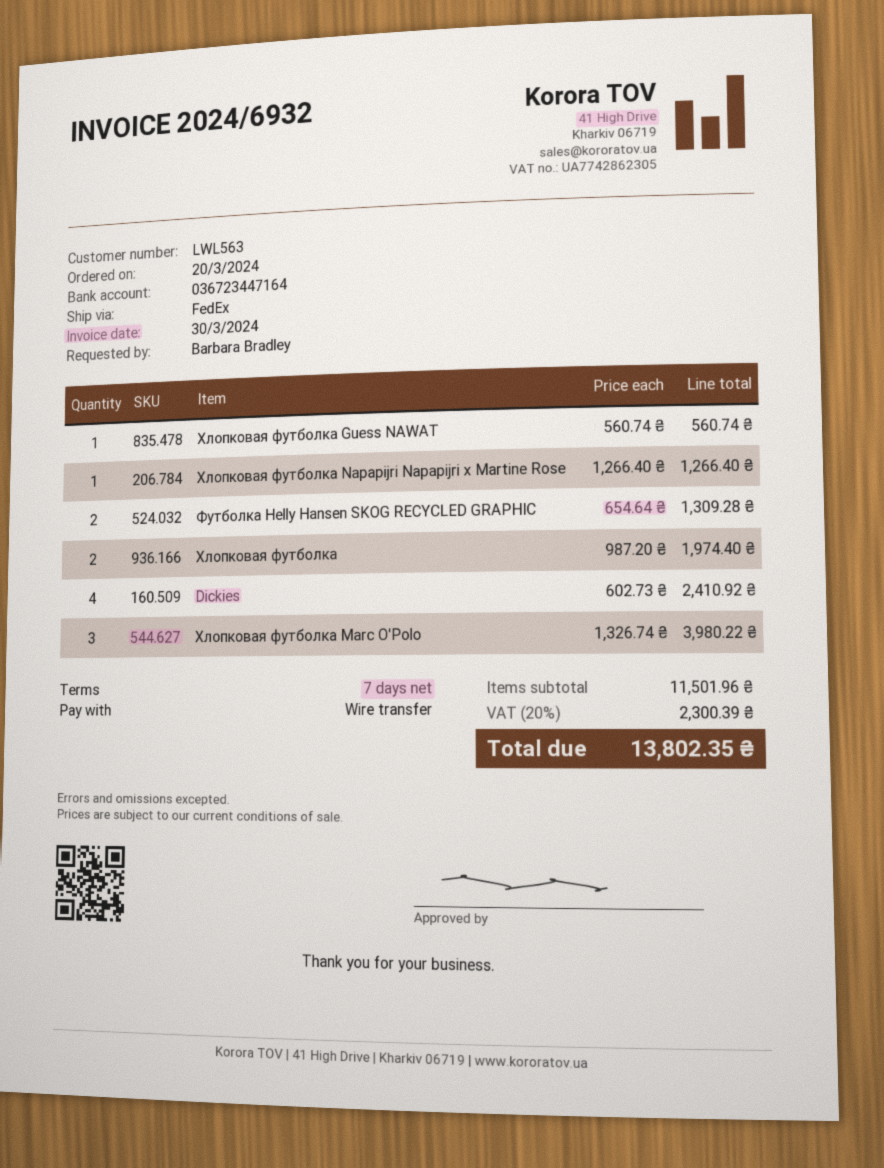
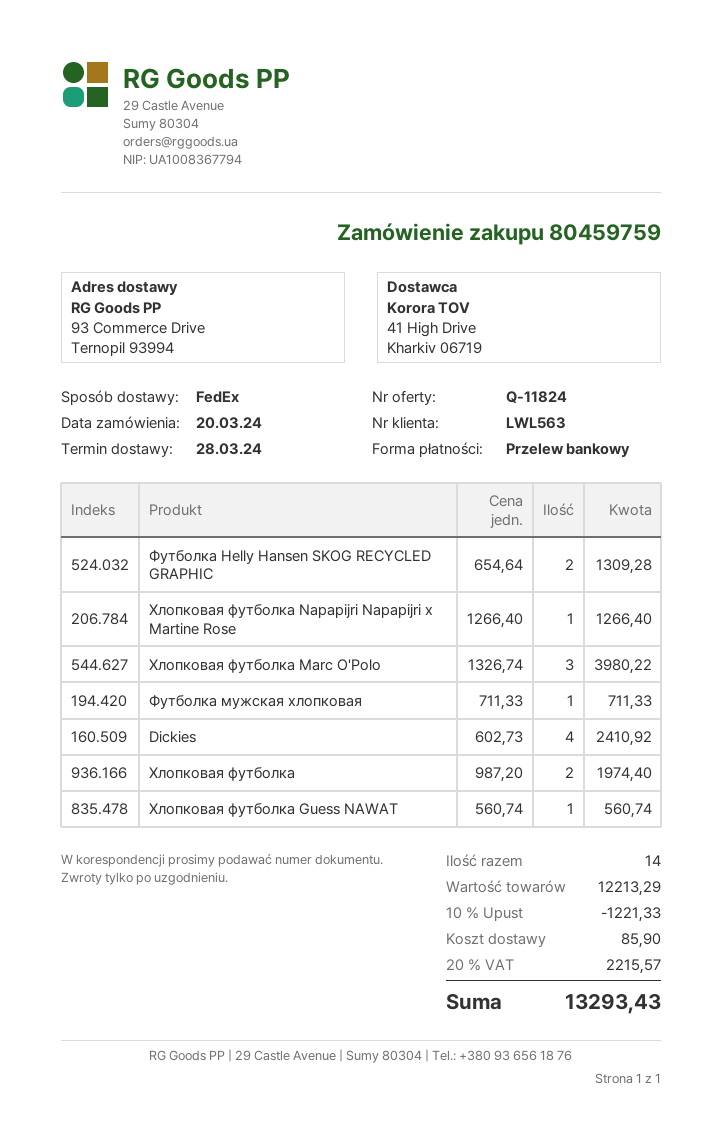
Футболка мужская хлопковая: none -> 1 x 711.33 = 711.33
subtotal: 11501.96 -> 12213.29
discount: none -> 10% = 1221.33
shipping: none -> 85.90
tax: 20% = 2300.39 -> 20% = 2215.57
total: 13802.35 -> 13293.43

